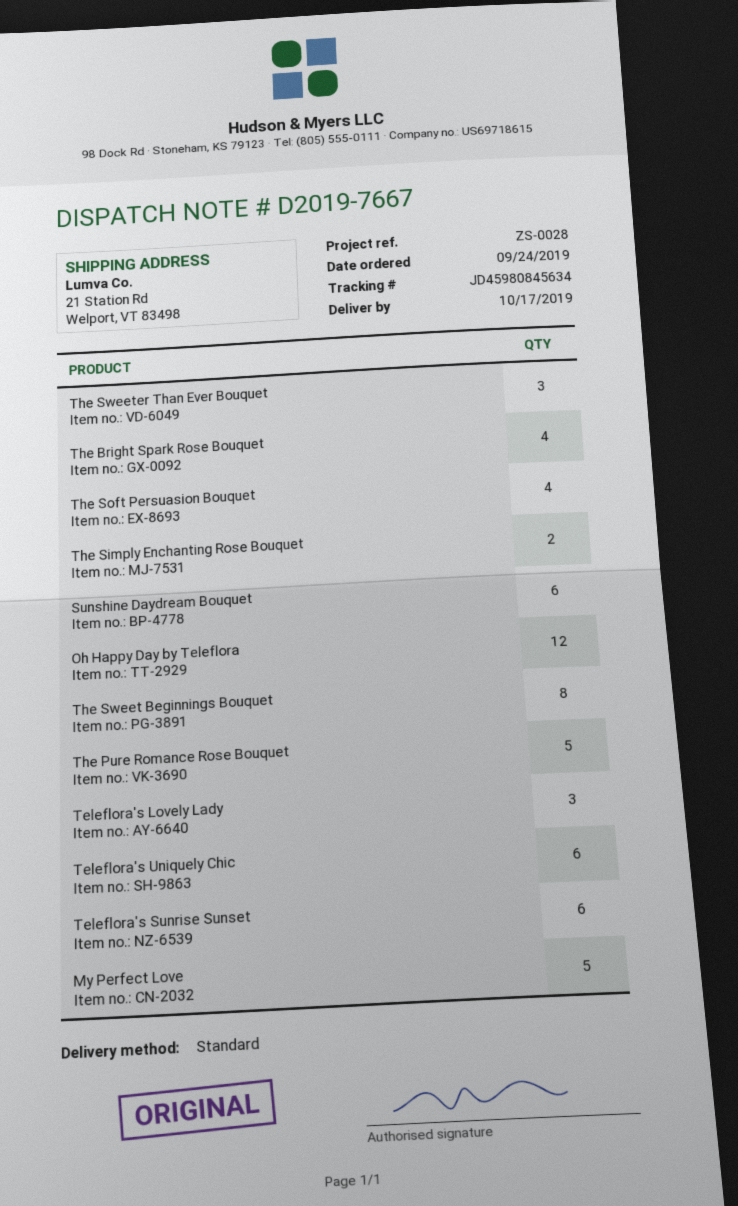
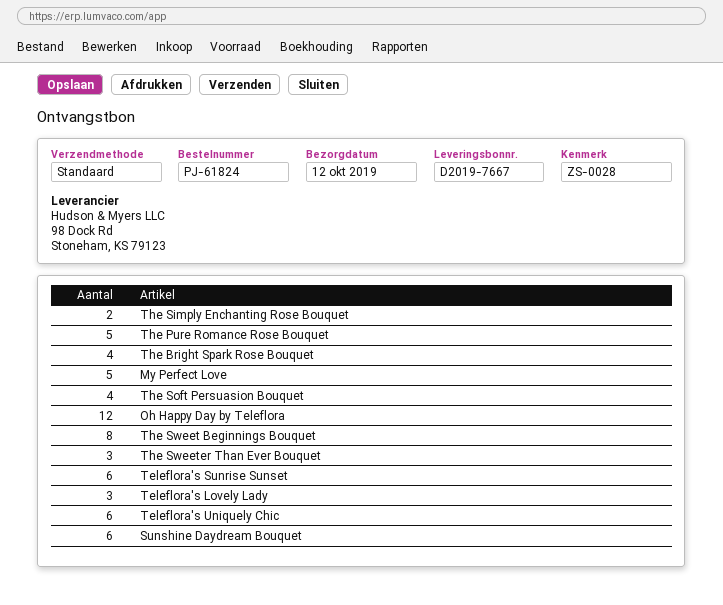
delivery date: 2019-10-17 -> 2019-10-12

